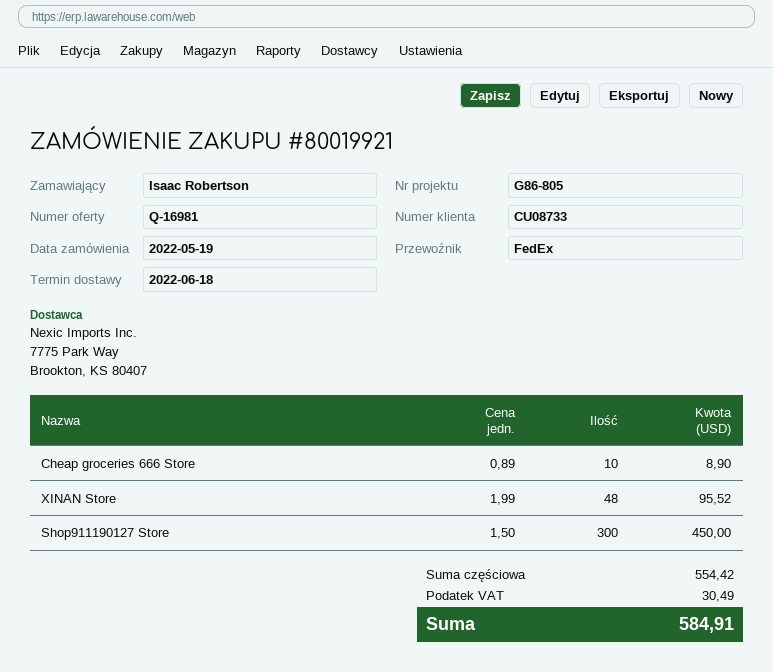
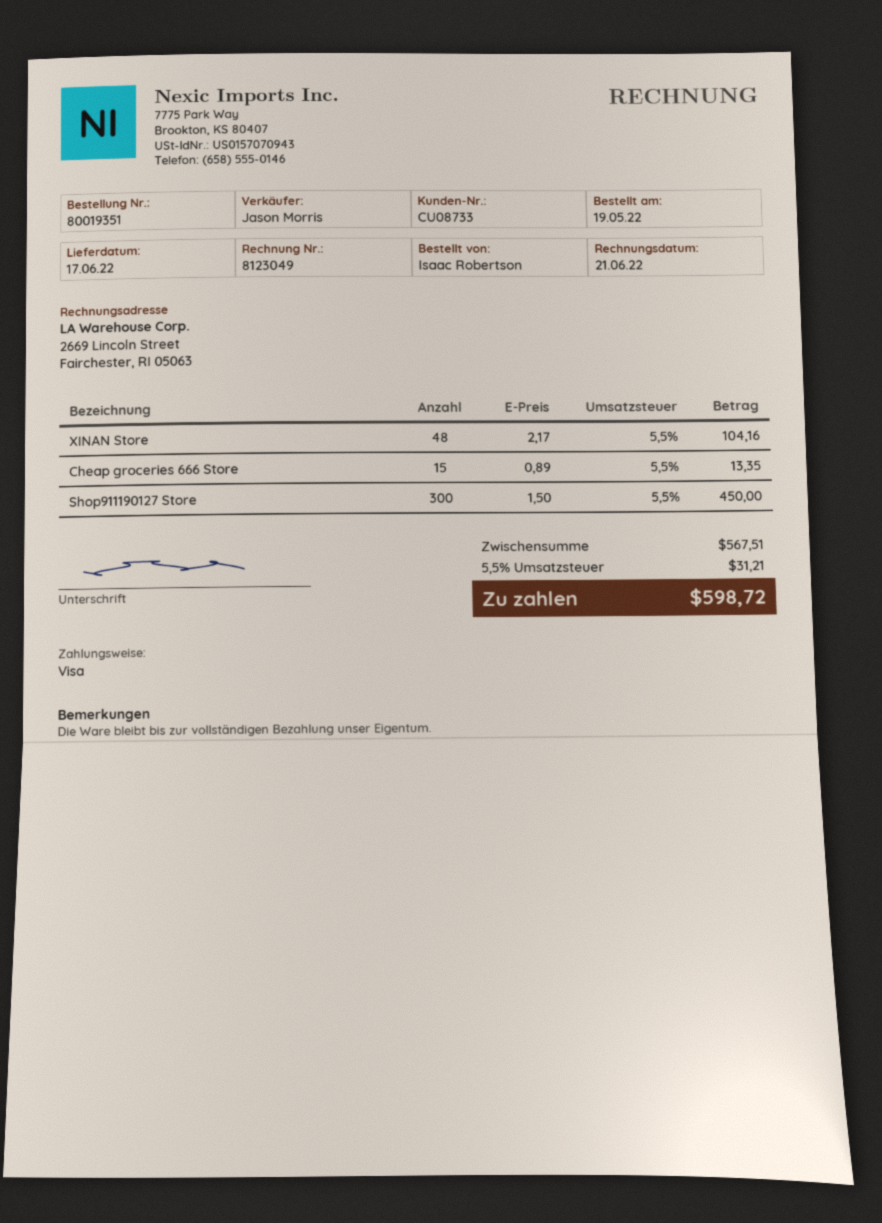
order number: 80019921 -> 80019351
delivery date: 2022-06-18 -> 2022-06-17
Cheap groceries 666 Store: 10 x 0.89 = 8.90 -> 15 x 0.89 = 13.35
XINAN Store: 48 x 1.99 = 95.52 -> 48 x 2.17 = 104.16
subtotal: 554.42 -> 567.51
tax: 30.49 -> 31.21
total: 584.91 -> 598.72

